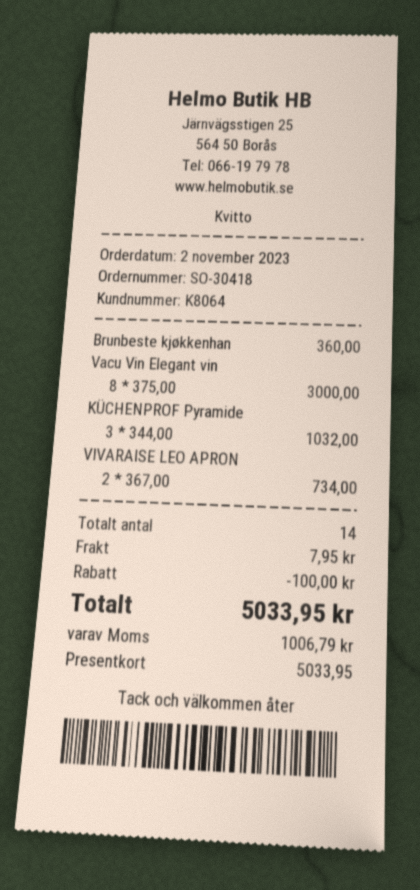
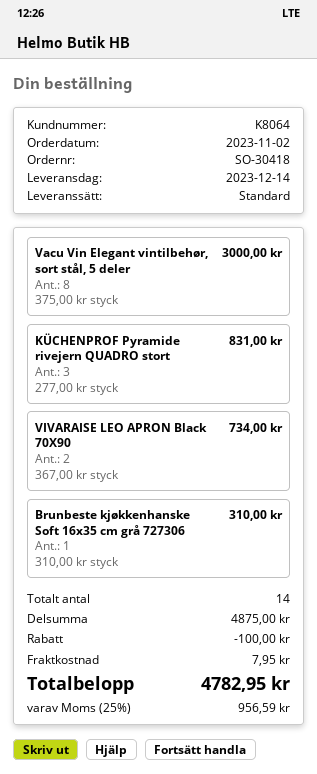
Brunbeste kjøkkenhan: 1 x 360.00 = 360.00 -> 1 x 310.00 = 310.00
KÜCHENPROF Pyramide: 3 x 344.00 = 1032.00 -> 3 x 277.00 = 831.00
tax: 1006.79 -> 956.59
total: 5033.95 -> 4782.95

